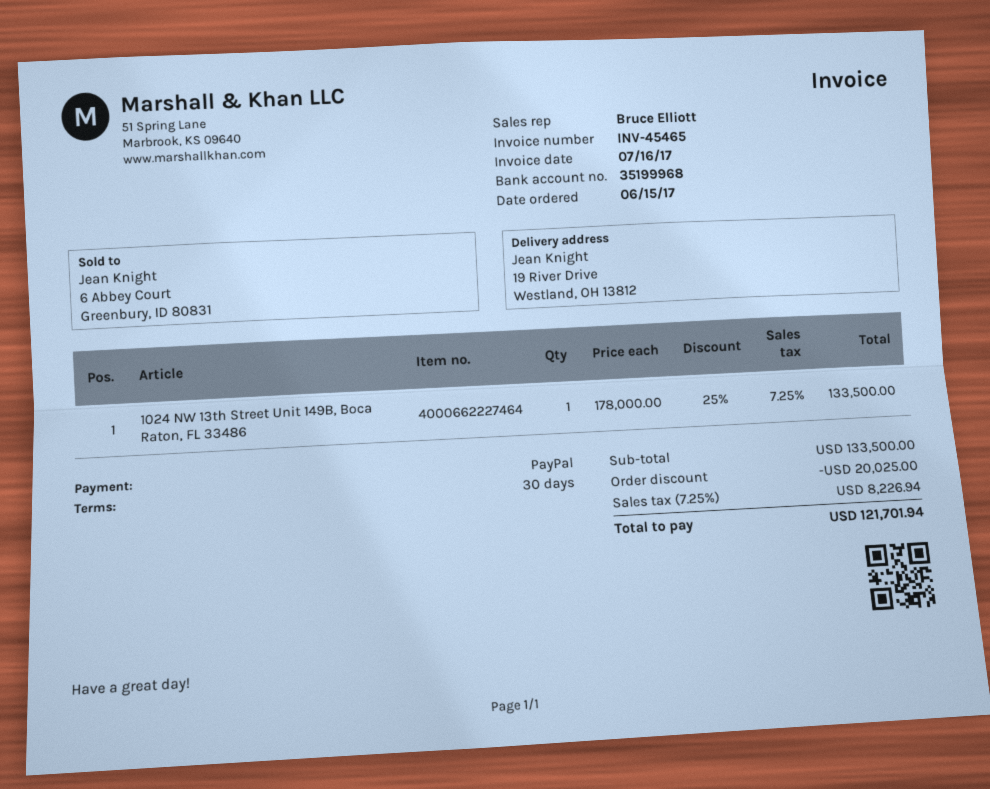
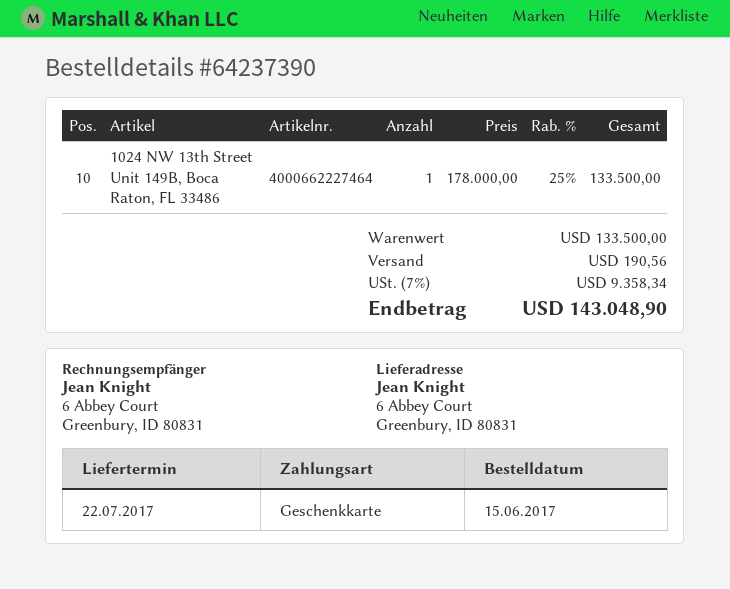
payment method: PayPal -> gift card
ship to: 19 River Drive, Westland, OH 13812 -> 6 Abbey Court, Greenbury, ID 80831
discount: 20025.00 -> none
shipping: none -> 190.56
tax: 7.25% = 8226.94 -> 7% = 9358.34
total: 121701.94 -> 143048.90

